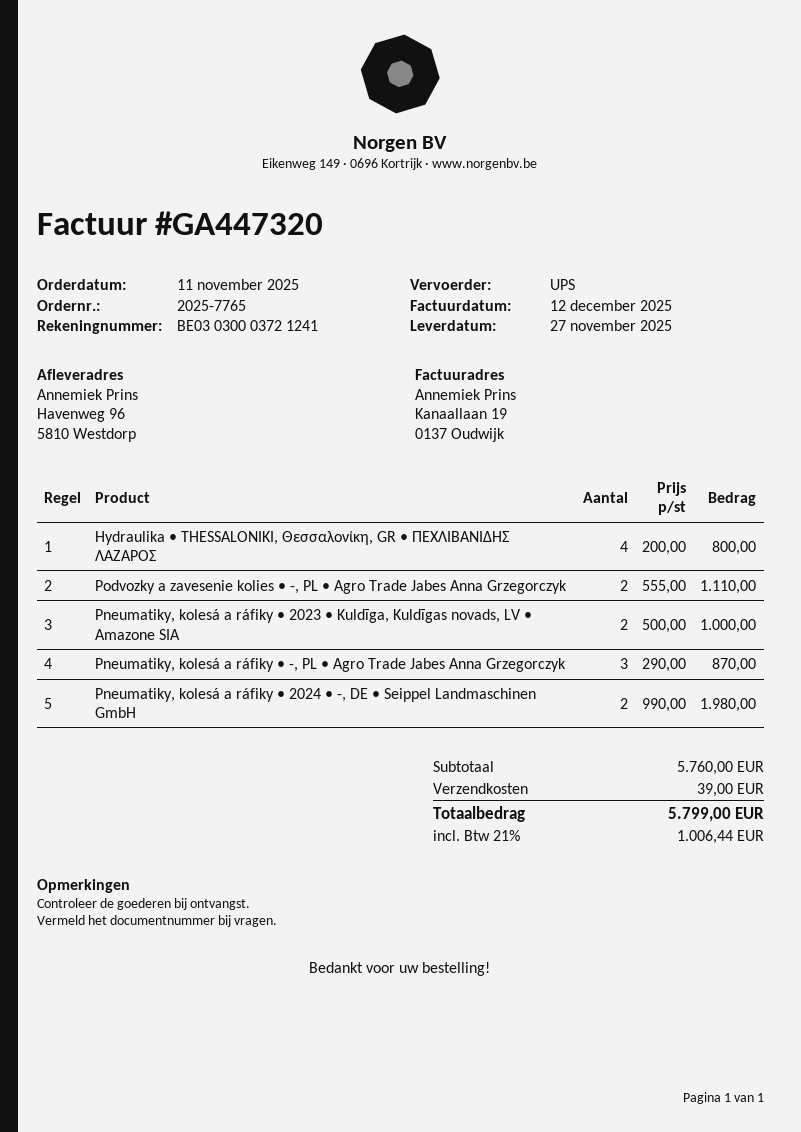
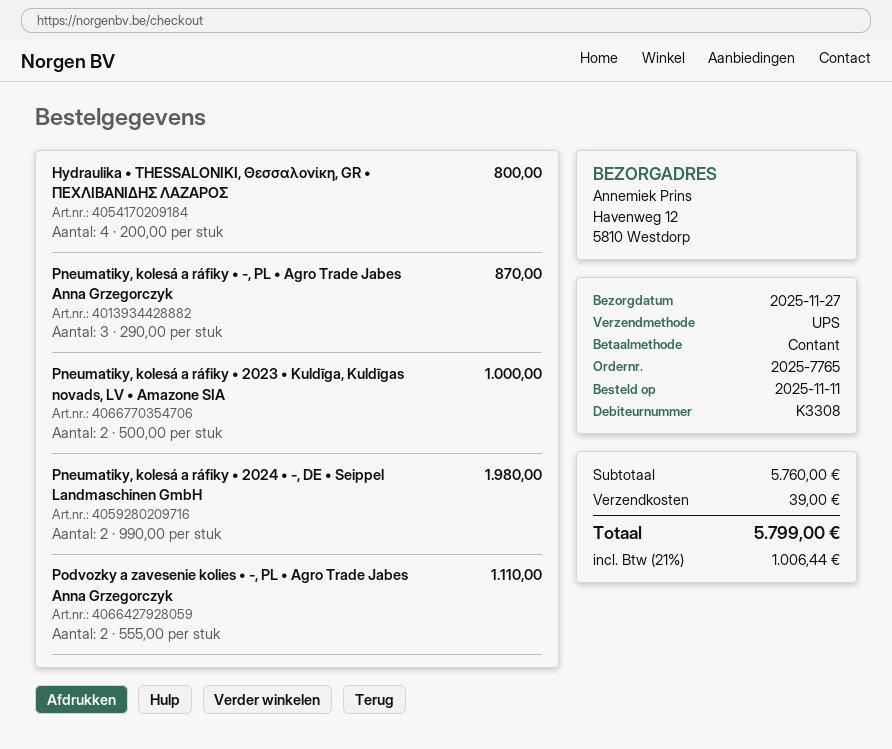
ship to: Havenweg 96, 5810 Westdorp -> Havenweg 12, 5810 Westdorp

